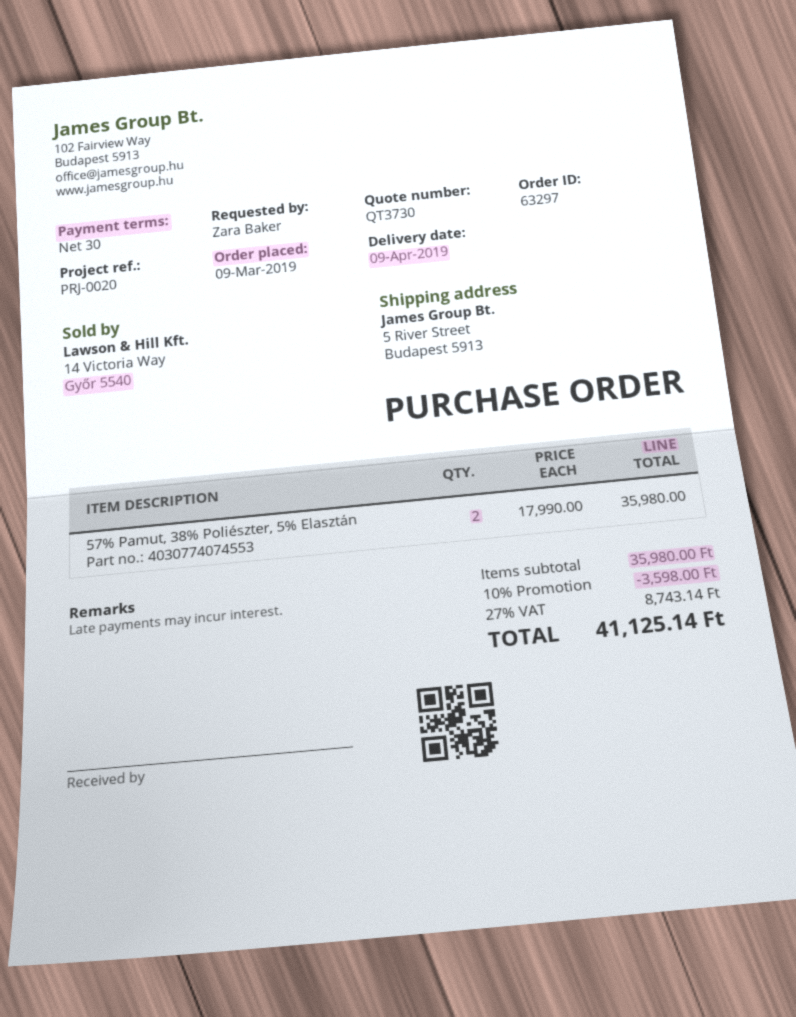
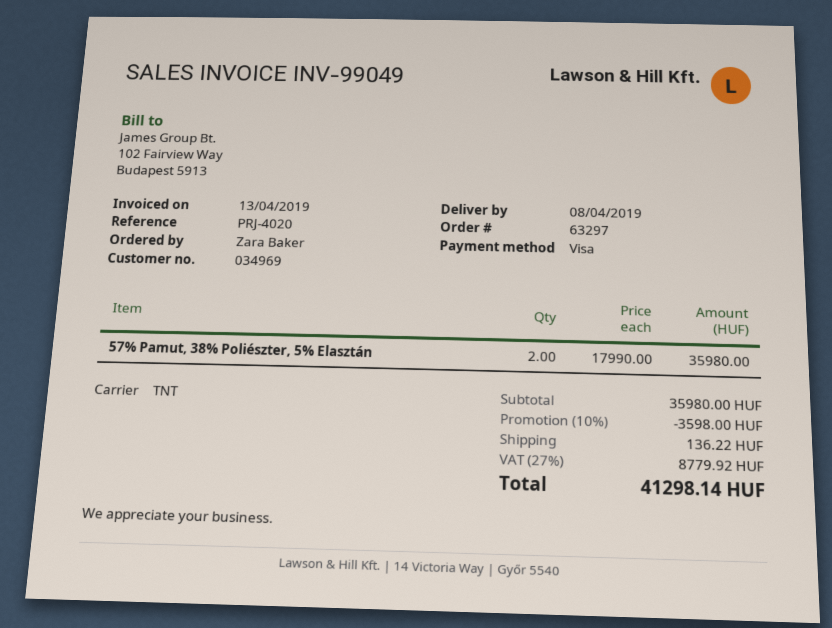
delivery date: 2019-04-09 -> 2019-04-08
reference: PRJ-0020 -> PRJ-4020
shipping: none -> 136.22
tax: 27% = 8743.14 -> 27% = 8779.92
total: 41125.14 -> 41298.14

